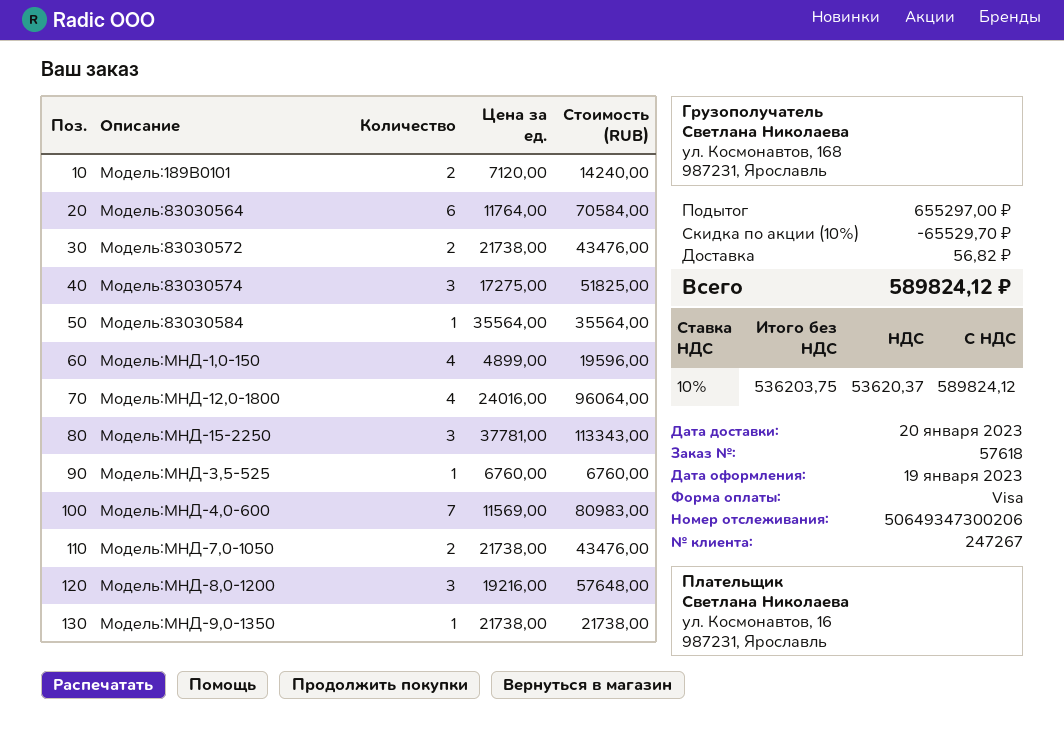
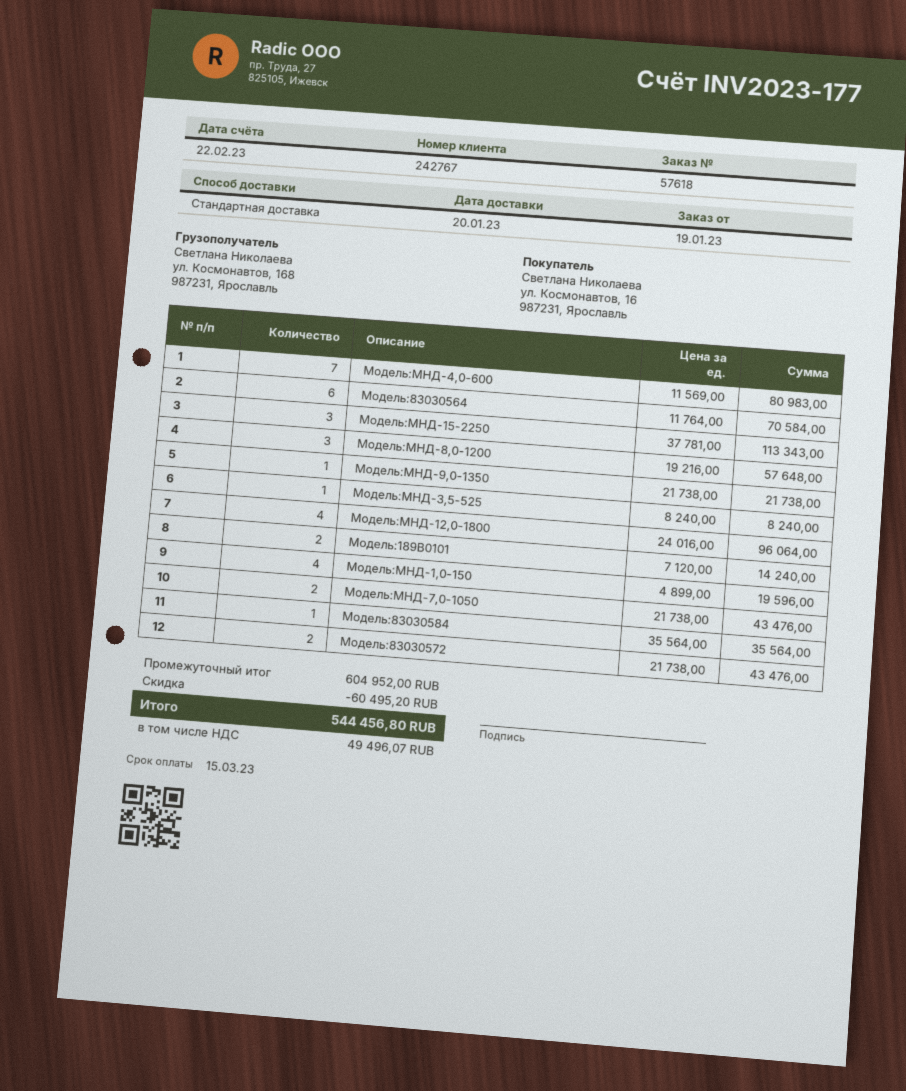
customer number: 247267 -> 242767
Модель:83030574: 3 x 17275.00 = 51825.00 -> none
Модель:МНД-3,5-525: 1 x 6760.00 = 6760.00 -> 1 x 8240.00 = 8240.00
subtotal: 655297.00 -> 604952.00
discount: 65529.70 -> 60495.20
shipping: 56.82 -> none
tax: 53620.37 -> 49496.07
total: 589824.12 -> 544456.80

